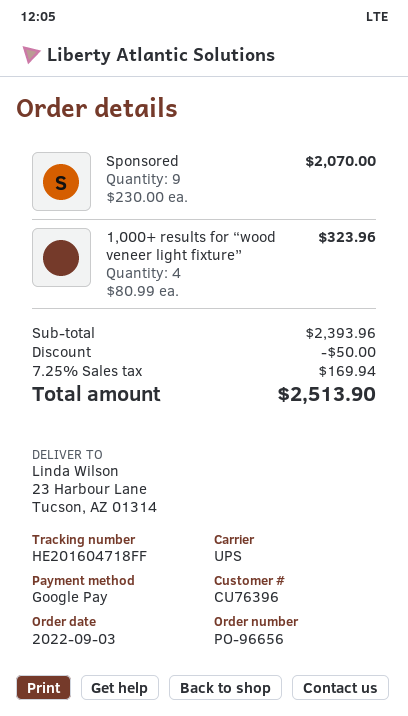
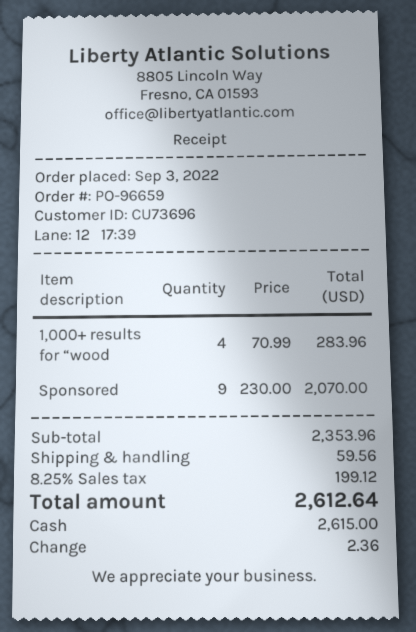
order number: PO-96656 -> PO-96659
customer number: CU76396 -> CU73696
payment method: Google Pay -> cash
1,000+ results for “wood veneer light fixture”: 4 x 80.99 = 323.96 -> 4 x 70.99 = 283.96
subtotal: 2393.96 -> 2353.96
discount: 50.00 -> none
shipping: none -> 59.56
tax: 7.25% = 169.94 -> 8.25% = 199.12
total: 2513.90 -> 2612.64

